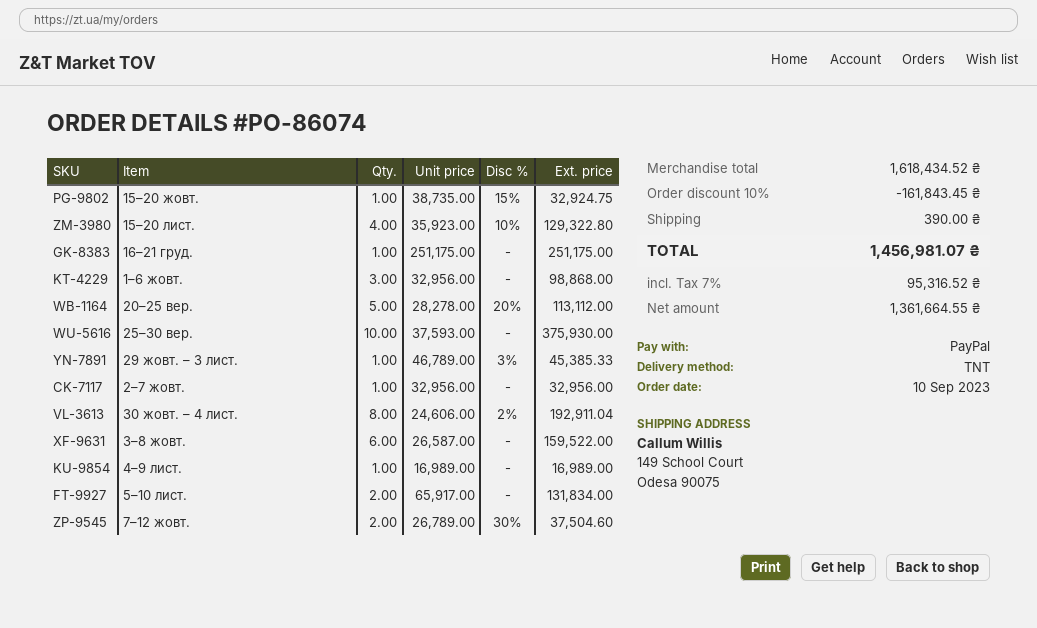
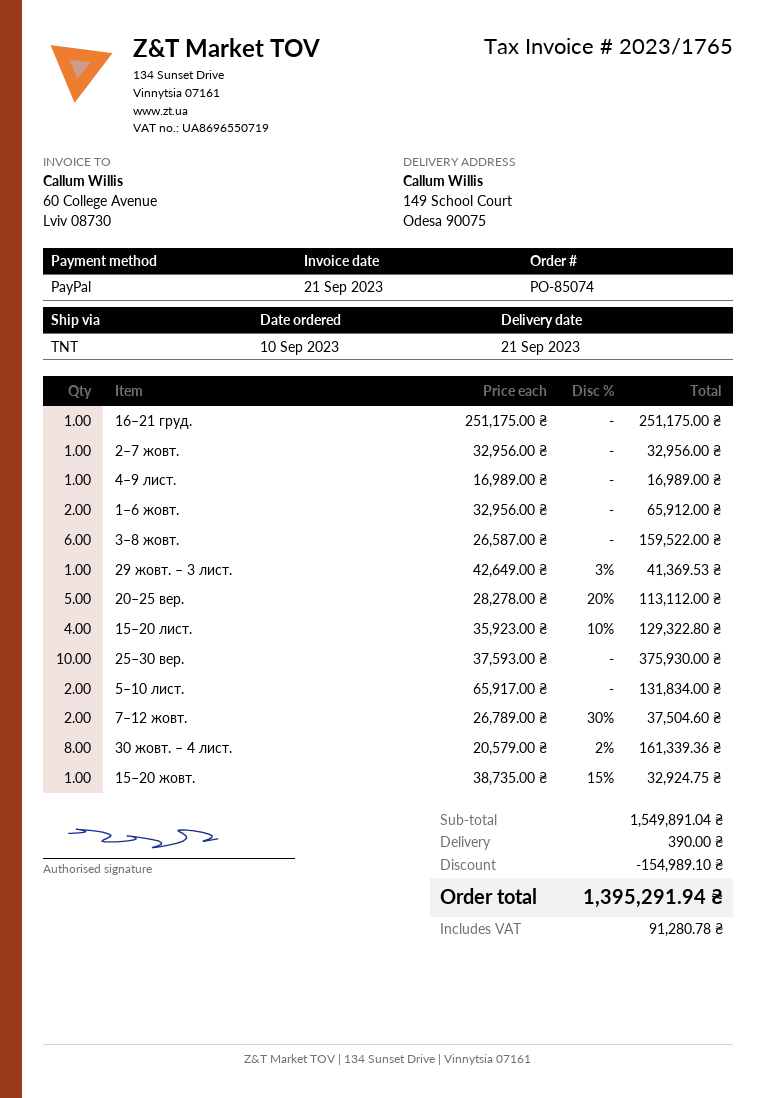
order number: PO-86074 -> PO-85074
1–6 жовт.: 3 x 32956.00 = 98868.00 -> 2 x 32956.00 = 65912.00
29 жовт. – 3 лист.: 1 x 46789.00 - 3% = 45385.33 -> 1 x 42649.00 - 3% = 41369.53
30 жовт. – 4 лист.: 8 x 24606.00 - 2% = 192911.04 -> 8 x 20579.00 - 2% = 161339.36
subtotal: 1618434.52 -> 1549891.04
discount: 161843.45 -> 154989.10
tax: 95316.52 -> 91280.78
total: 1456981.07 -> 1395291.94

